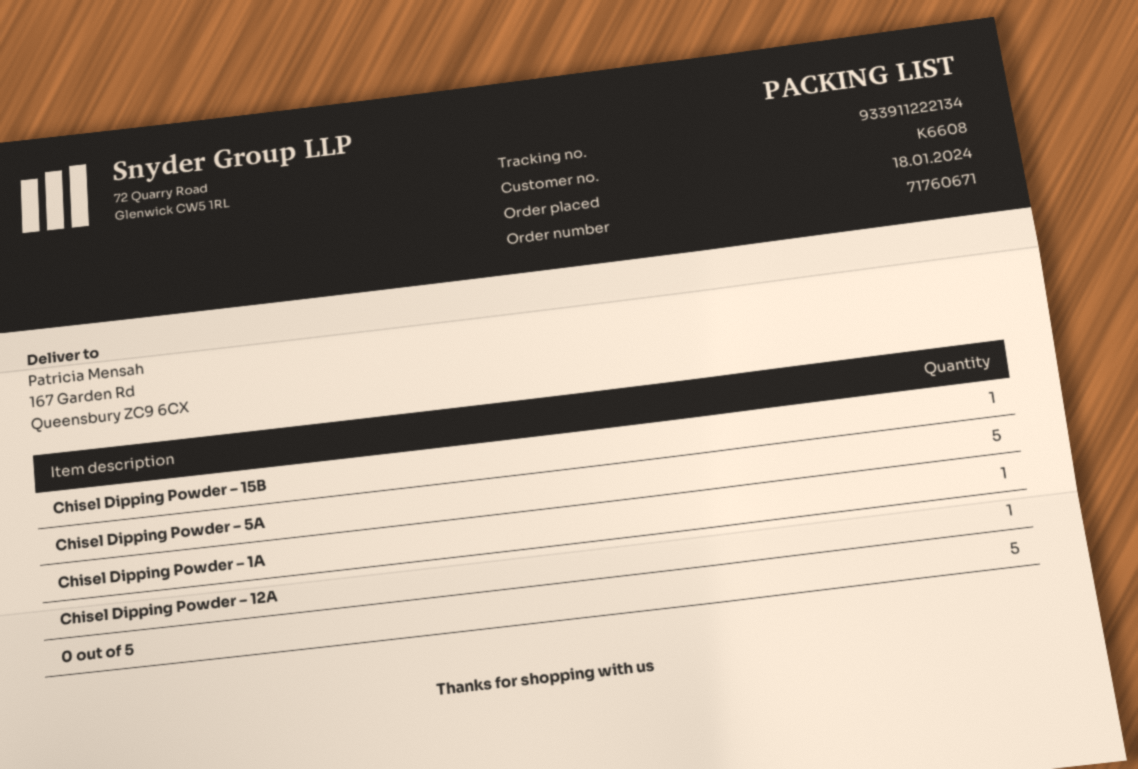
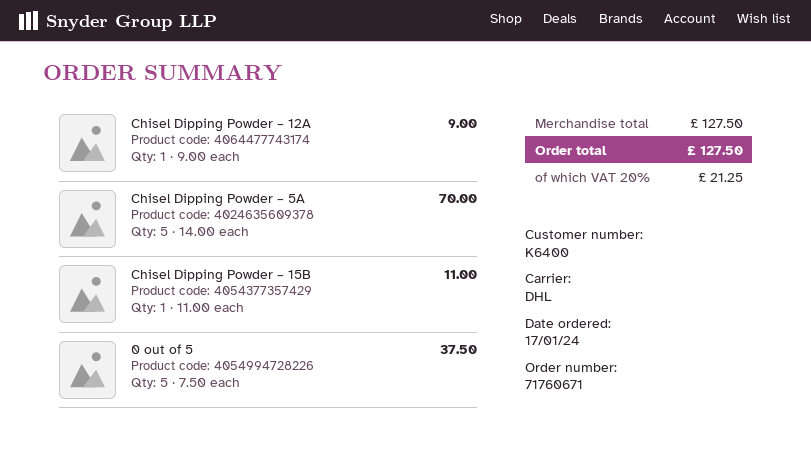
order date: 2024-01-18 -> 2024-01-17
customer number: K6608 -> K6400
Chisel Dipping Powder – 1A: 1 -> none

